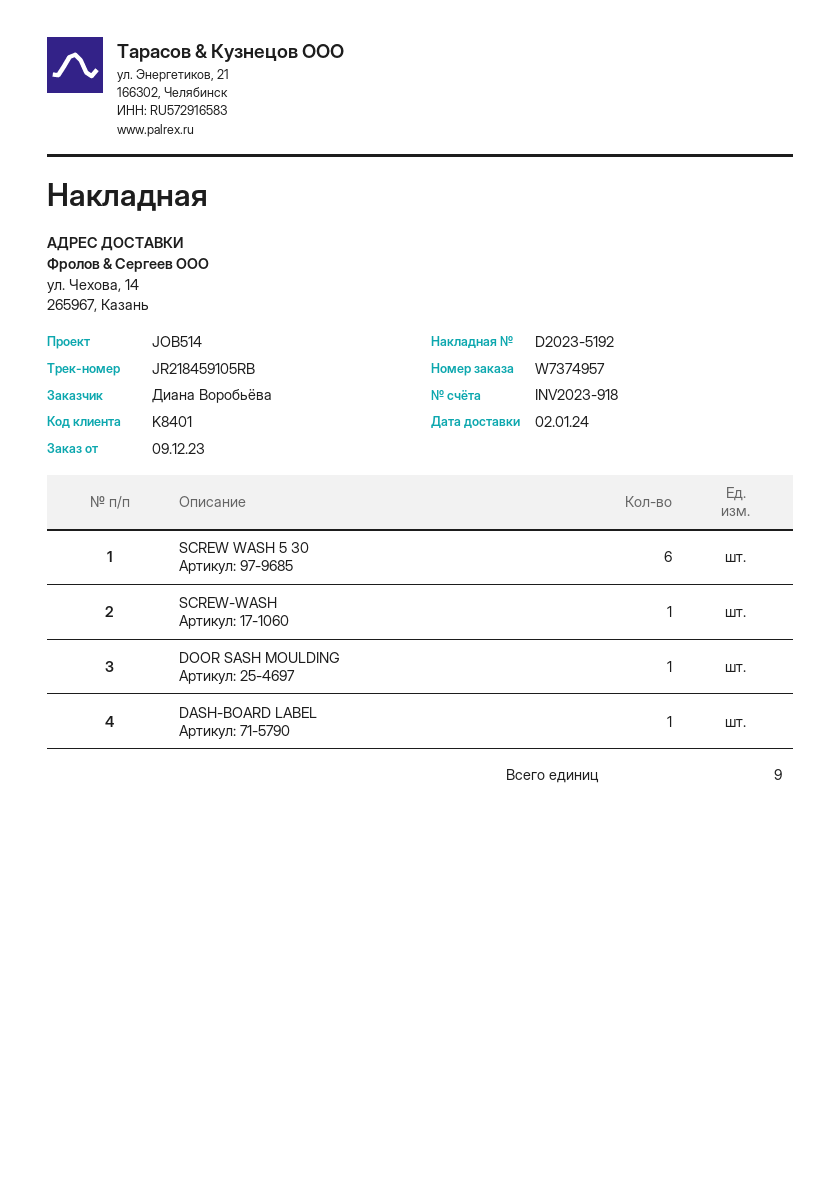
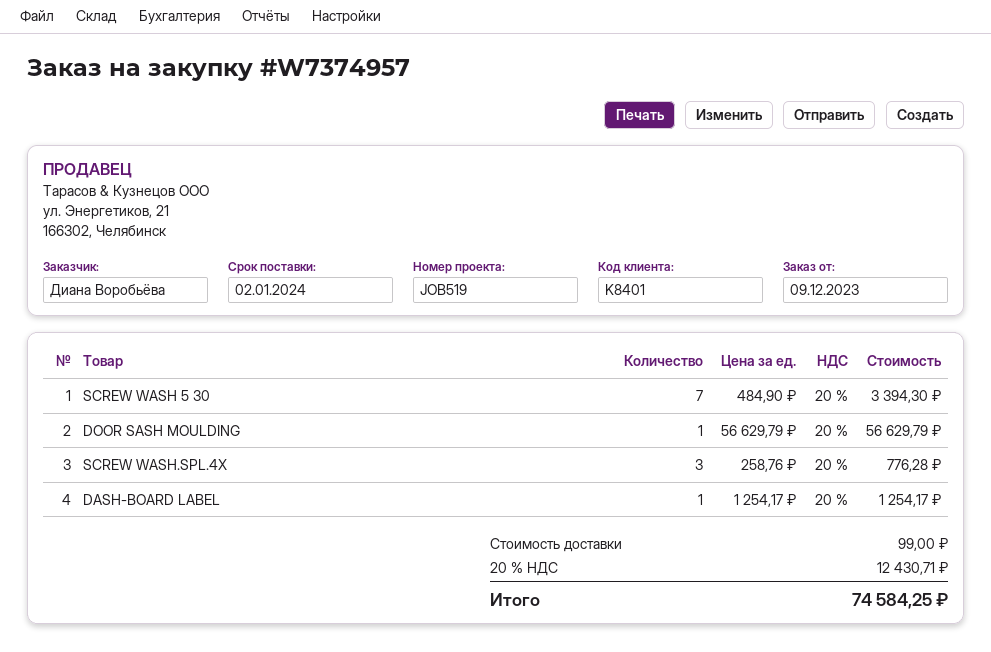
reference: JOB514 -> JOB519
SCREW WASH 5 30: 6 -> 7
SCREW-WASH: 1 -> none
SCREW WASH.SPL.4X: none -> 3

